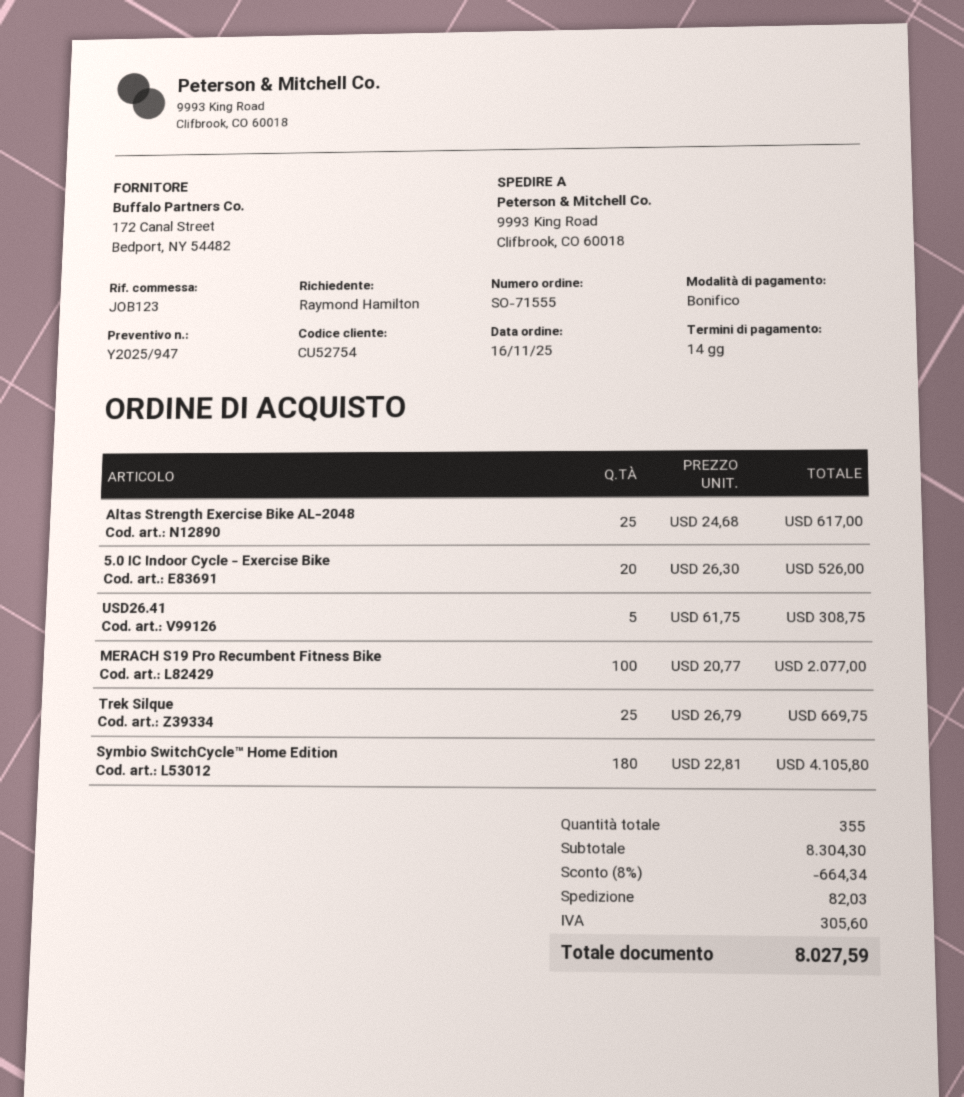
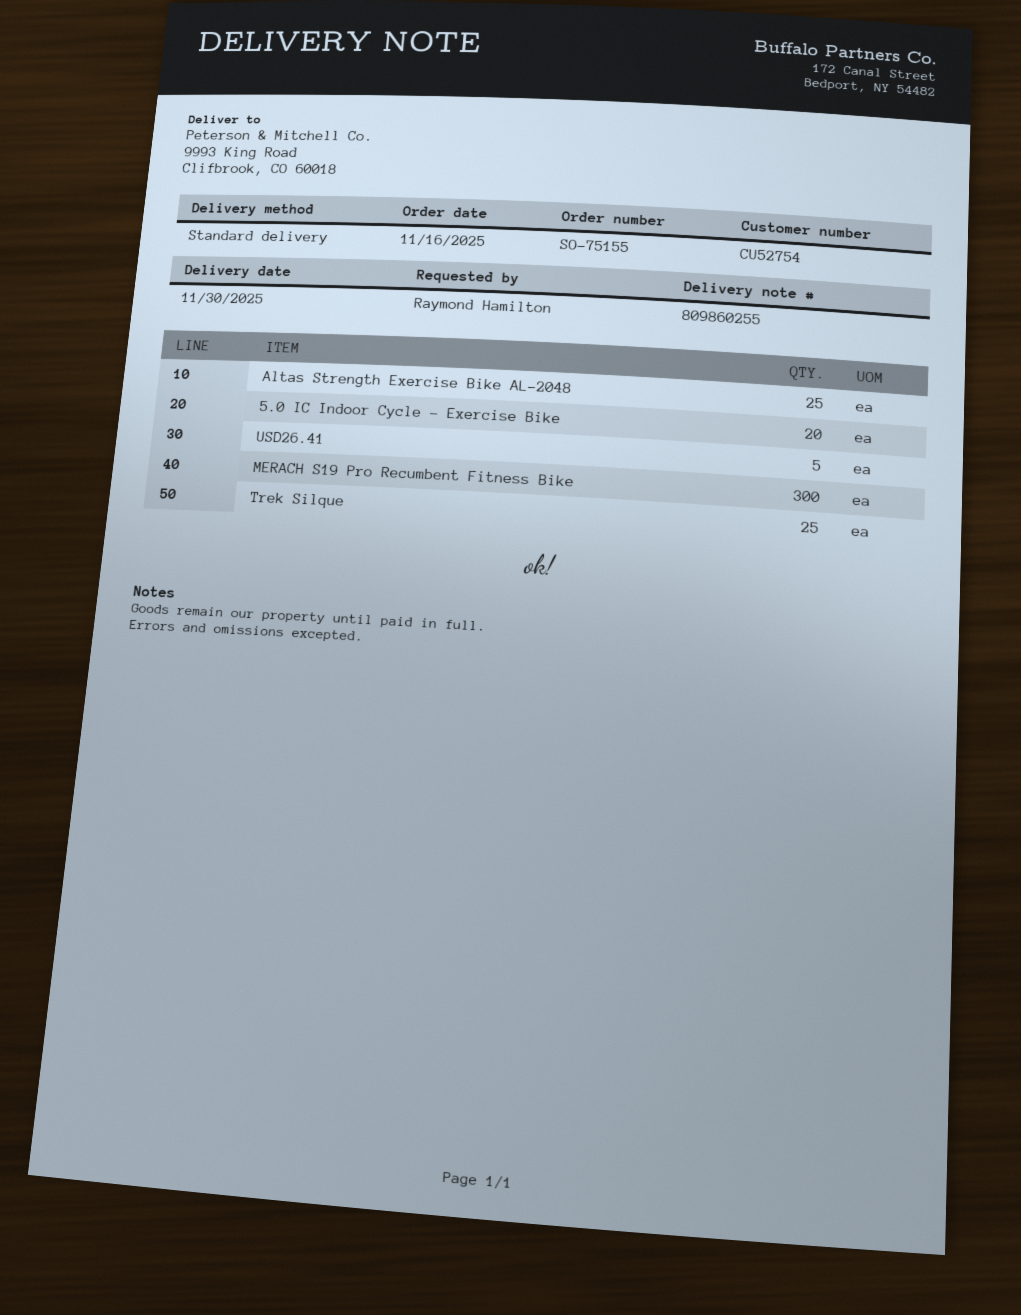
order number: SO-71555 -> SO-75155
MERACH S19 Pro Recumbent Fitness Bike: 100 -> 300
Symbio SwitchCycle™ Home Edition: 180 -> none

